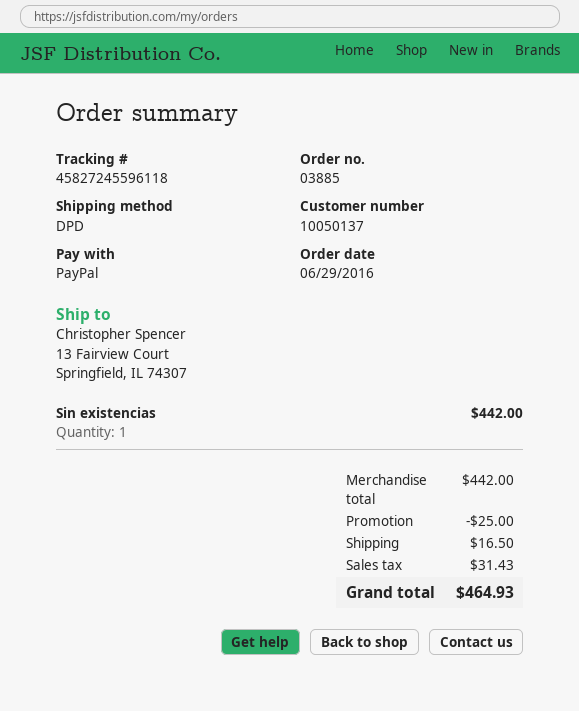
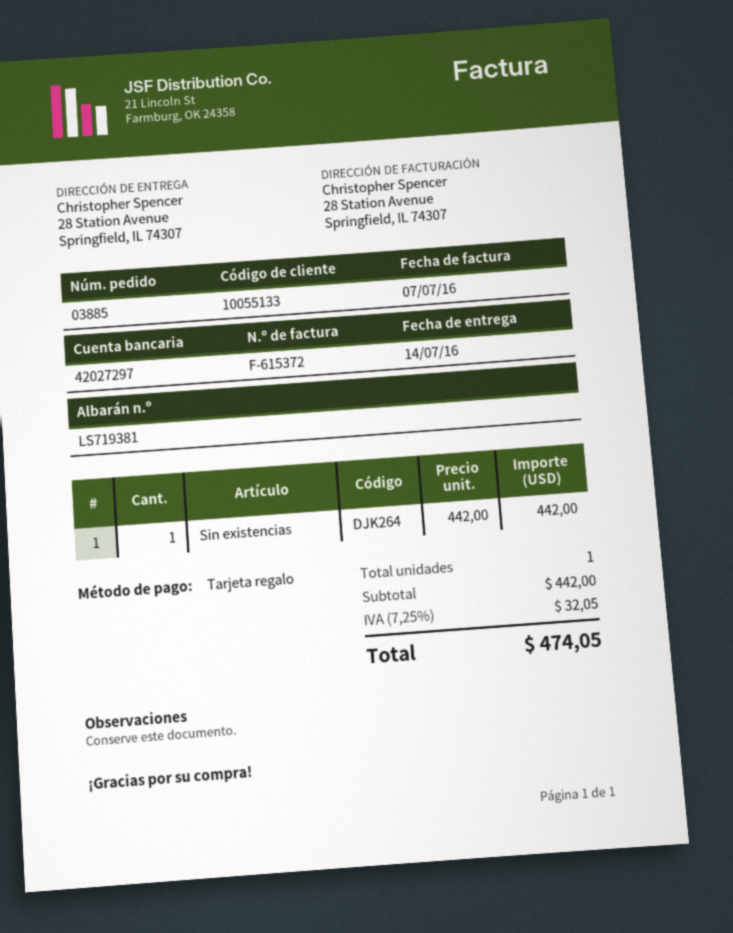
customer number: 10050137 -> 10055133
payment method: PayPal -> gift card
ship to: 13 Fairview Court, Springfield, IL 74307 -> 28 Station Avenue, Springfield, IL 74307
discount: 25.00 -> none
shipping: 16.50 -> none
tax: 31.43 -> 32.05
total: 464.93 -> 474.05

